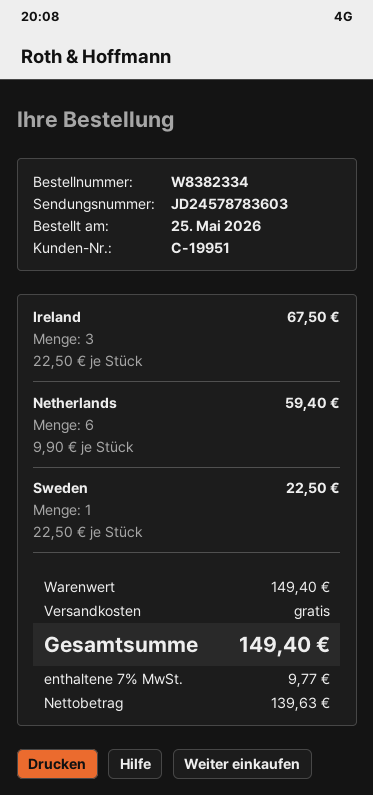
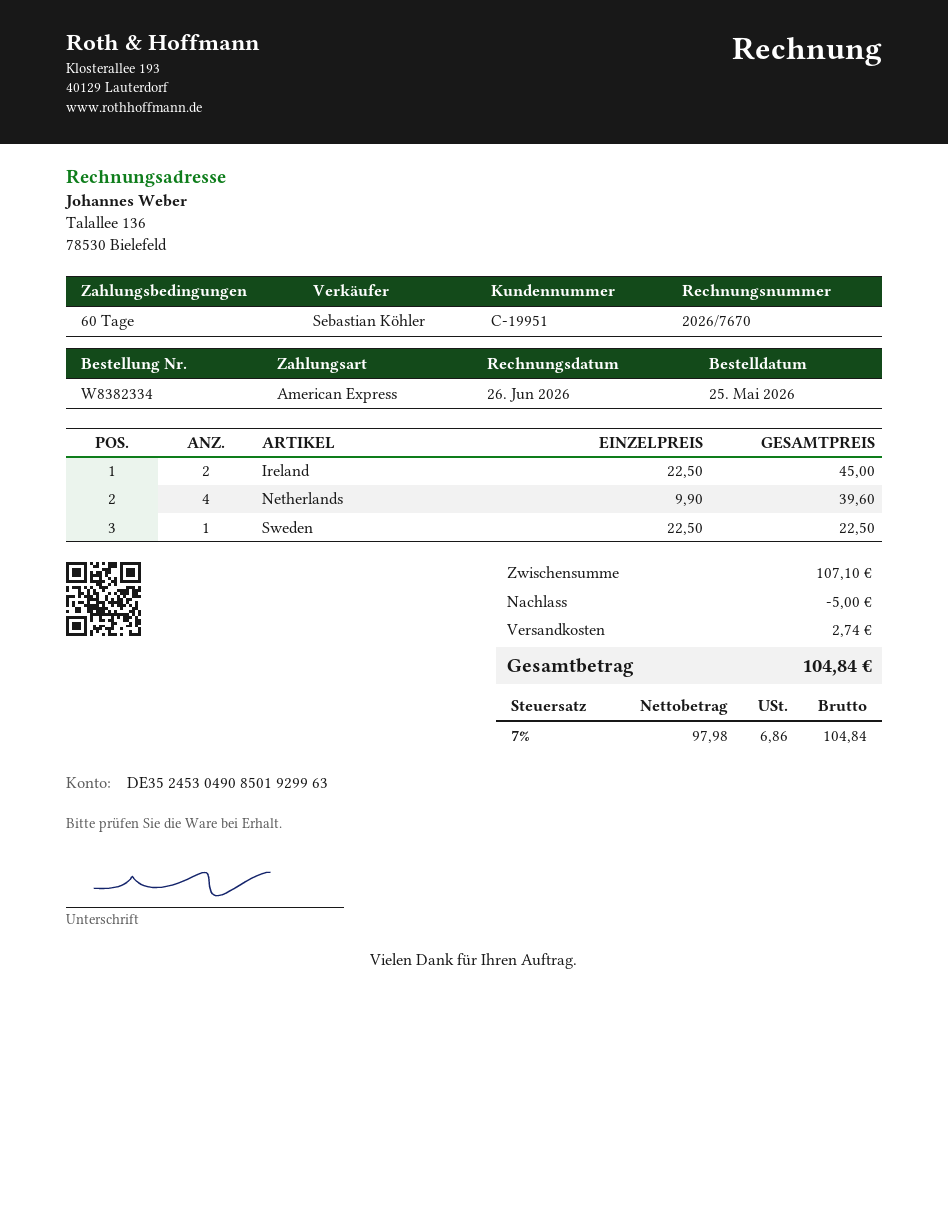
Ireland: 3 x 22.50 = 67.50 -> 2 x 22.50 = 45.00
Netherlands: 6 x 9.90 = 59.40 -> 4 x 9.90 = 39.60
subtotal: 149.40 -> 107.10
discount: none -> 5.00
shipping: 0.00 -> 2.74
net: 139.63 -> 97.98
tax: 7% = 9.77 -> 7% = 6.86
total: 149.40 -> 104.84

